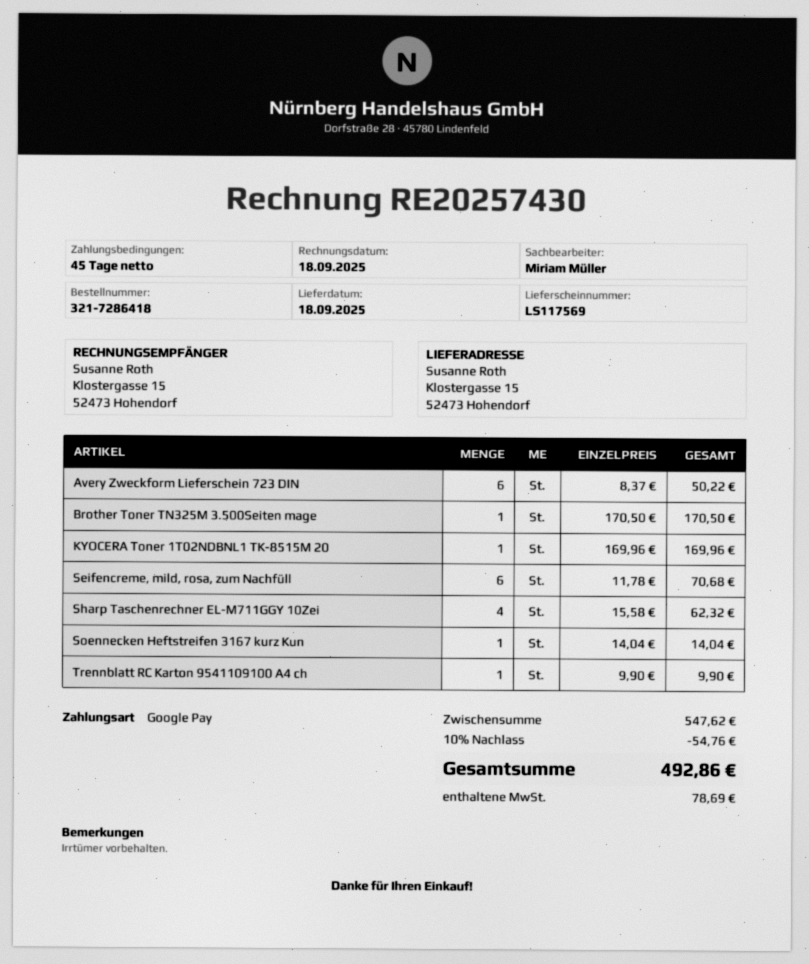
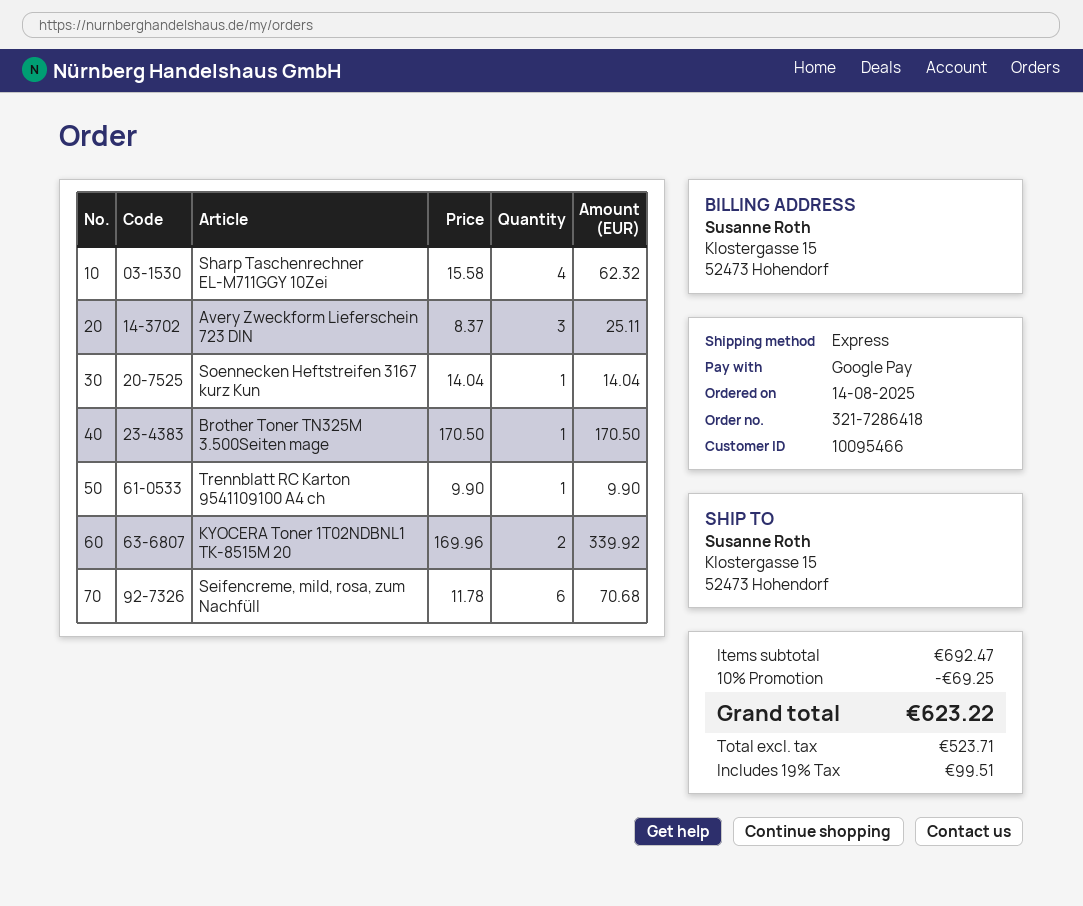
Avery Zweckform Lieferschein 723 DIN: 6 x 8.37 = 50.22 -> 3 x 8.37 = 25.11
KYOCERA Toner 1T02NDBNL1 TK-8515M 20: 1 x 169.96 = 169.96 -> 2 x 169.96 = 339.92
subtotal: 547.62 -> 692.47
discount: 10% = 54.76 -> 10% = 69.25
tax: 78.69 -> 99.51
total: 492.86 -> 623.22

